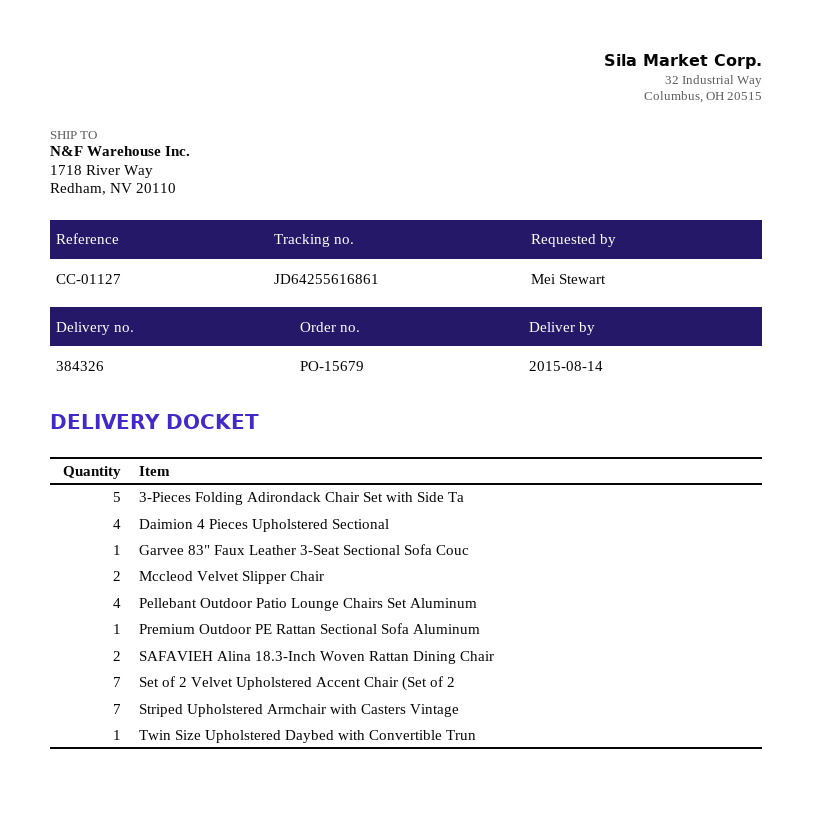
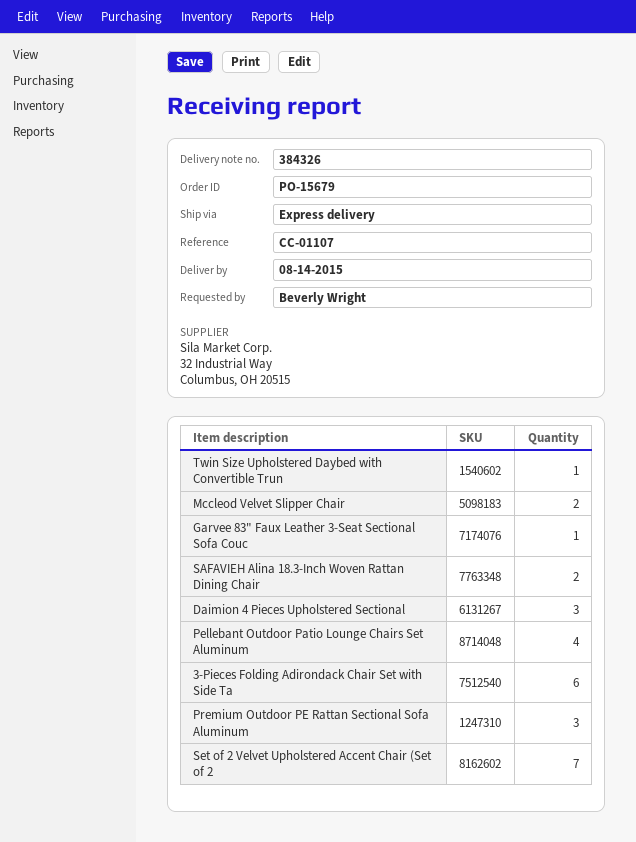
reference: CC-01127 -> CC-01107
ordered by: Mei Stewart -> Beverly Wright
3-Pieces Folding Adirondack Chair Set with Side Ta: 5 -> 6
Daimion 4 Pieces Upholstered Sectional: 4 -> 3
Premium Outdoor PE Rattan Sectional Sofa Aluminum: 1 -> 3
Striped Upholstered Armchair with Casters Vintage: 7 -> none

